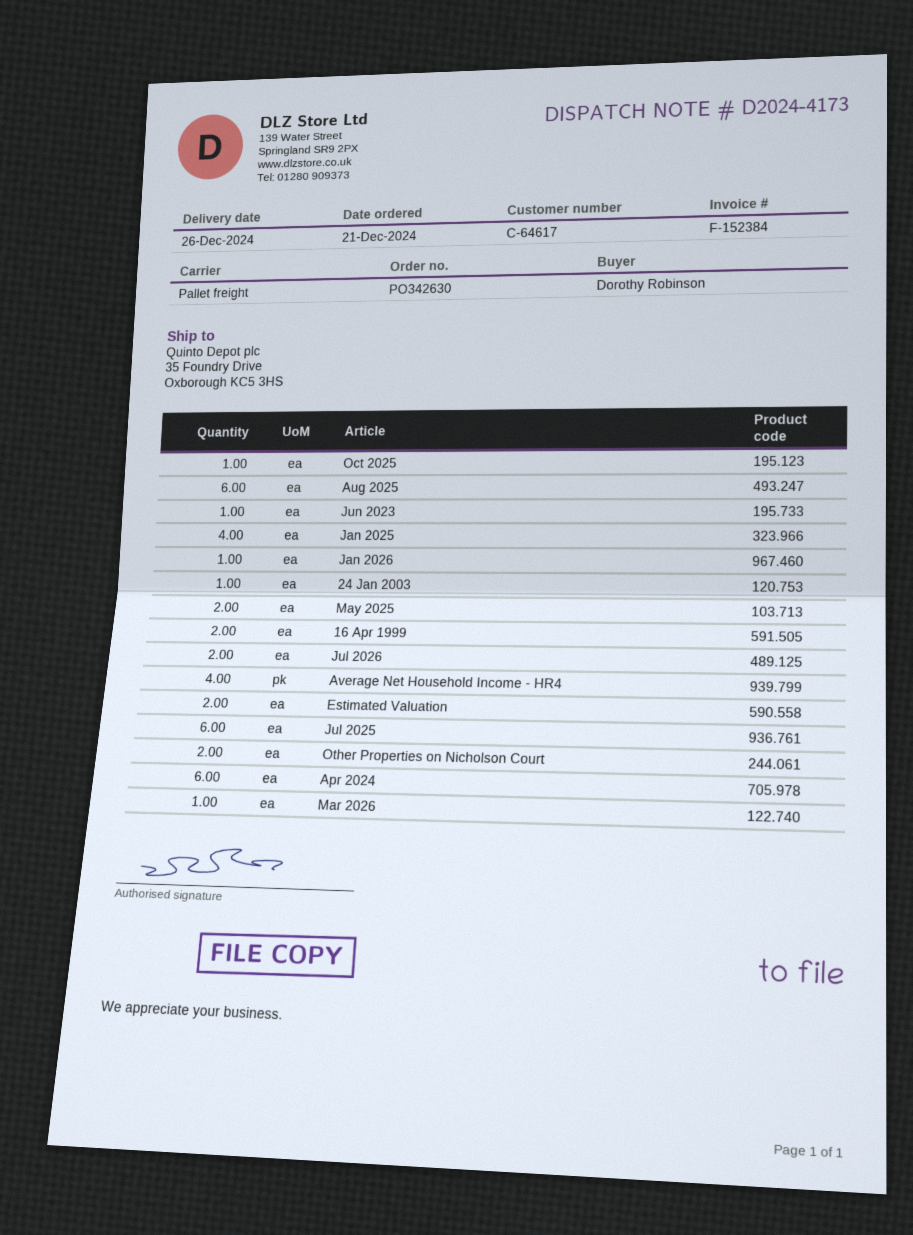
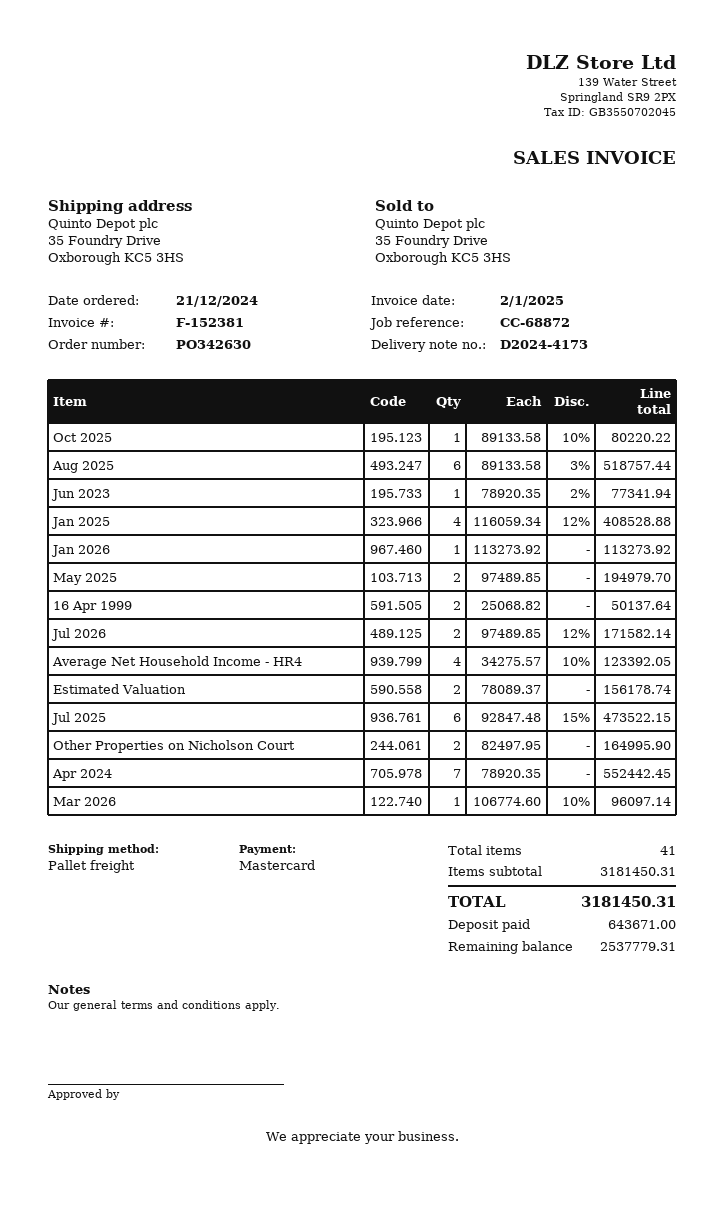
invoice number: F-152384 -> F-152381
24 Jan 2003: 1 -> none
Apr 2024: 6 -> 7

